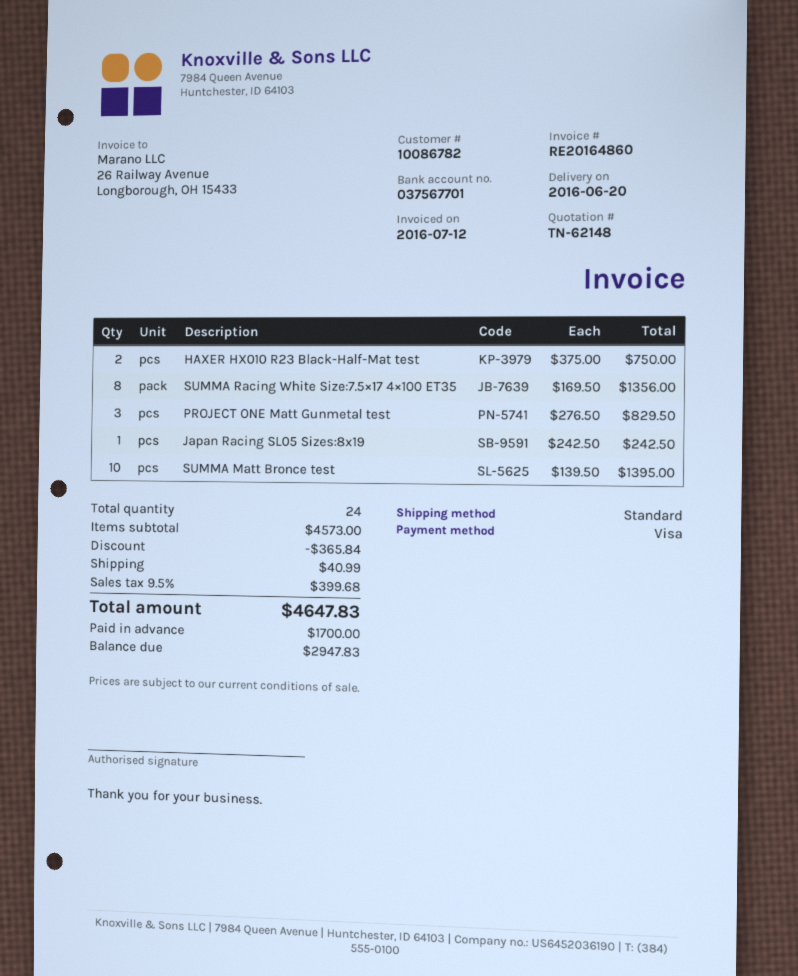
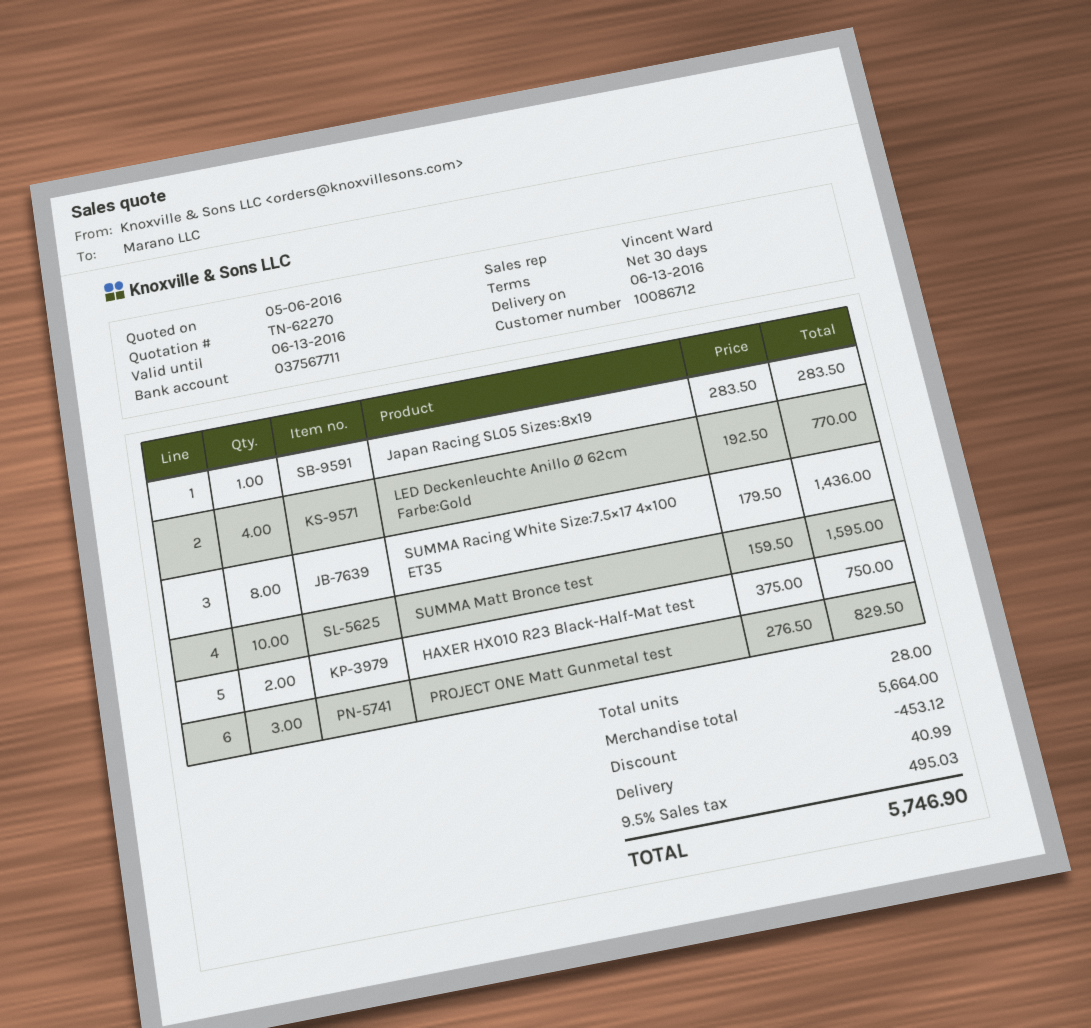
quote number: TN-62148 -> TN-62270
delivery date: 2016-06-20 -> 2016-06-13
customer number: 10086782 -> 10086712
bank account: 037567701 -> 037567711
SUMMA Racing White Size:7.5×17 4×100 ET35: 8 x 169.50 = 1356.00 -> 8 x 179.50 = 1436.00
Japan Racing SL05 Sizes:8x19: 1 x 242.50 = 242.50 -> 1 x 283.50 = 283.50
SUMMA Matt Bronce test: 10 x 139.50 = 1395.00 -> 10 x 159.50 = 1595.00
LED Deckenleuchte Anillo Ø 62cm Farbe:Gold: none -> 4 x 192.50 = 770.00
total quantity: 24 -> 28
subtotal: 4573.00 -> 5664.00
discount: 365.84 -> 453.12
tax: 9.5% = 399.68 -> 9.5% = 495.03
total: 4647.83 -> 5746.90

